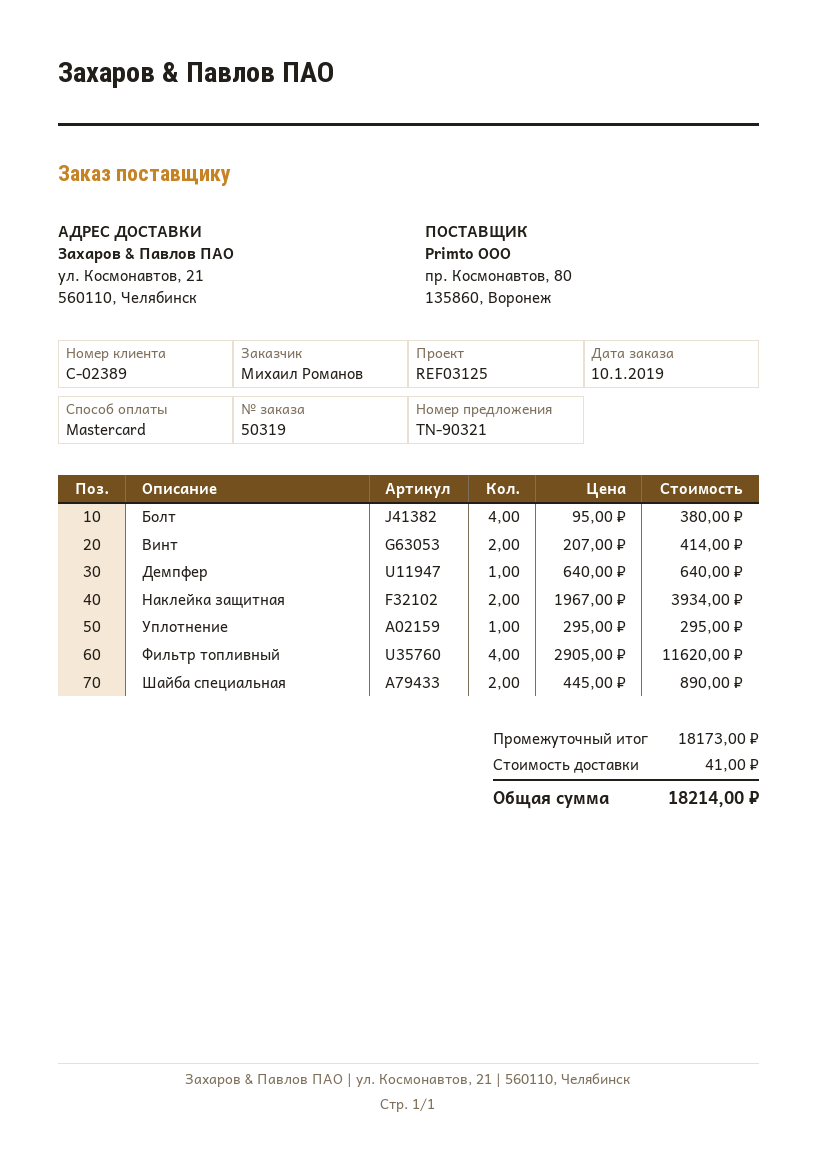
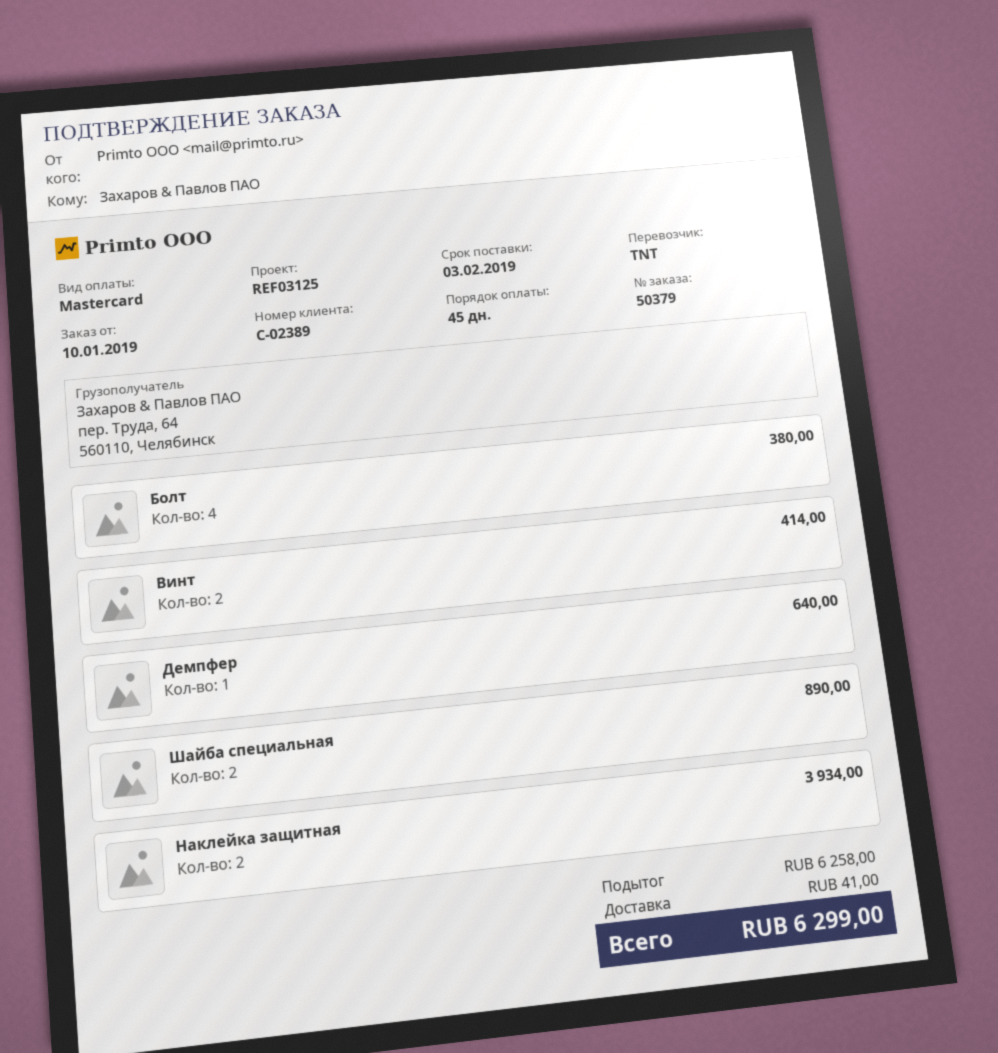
order number: 50319 -> 50379
ship to: ул. Космонавтов, 21, 560110, Челябинск -> пер. Труда, 64, 560110, Челябинск
Уплотнение: 1 for 295.00 -> none
Фильтр топливный: 4 for 11620.00 -> none
subtotal: 18173.00 -> 6258.00
total: 18214.00 -> 6299.00

